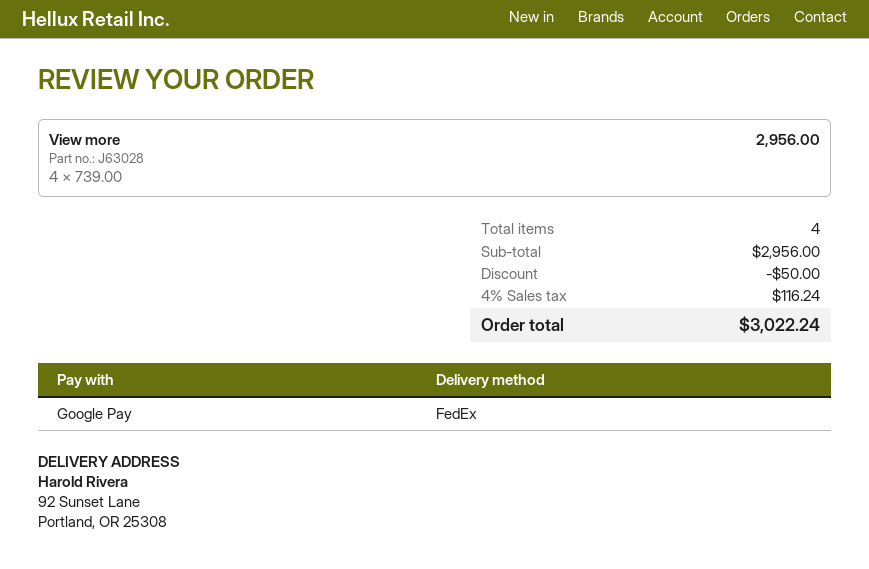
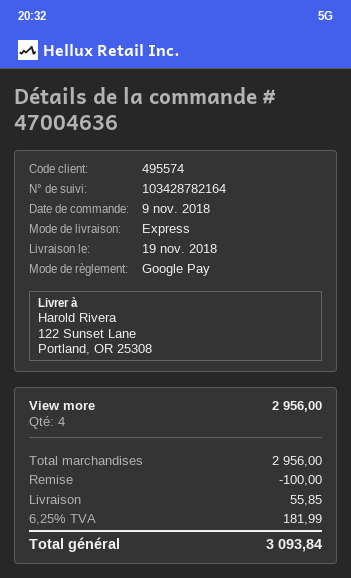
shipping method: FedEx -> express
ship to: 92 Sunset Lane, Portland, OR 25308 -> 122 Sunset Lane, Portland, OR 25308
discount: 50.00 -> 100.00
shipping: none -> 55.85
tax: 4% = 116.24 -> 6.25% = 181.99
total: 3022.24 -> 3093.84

